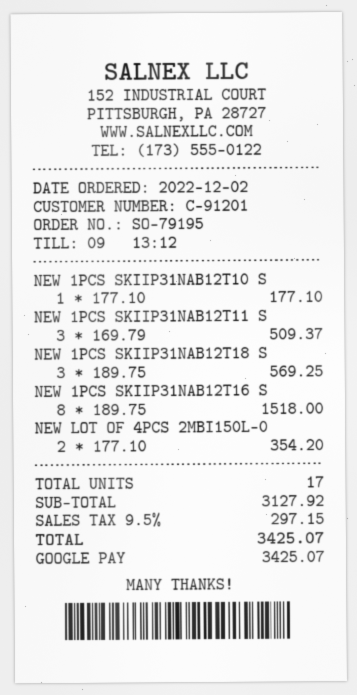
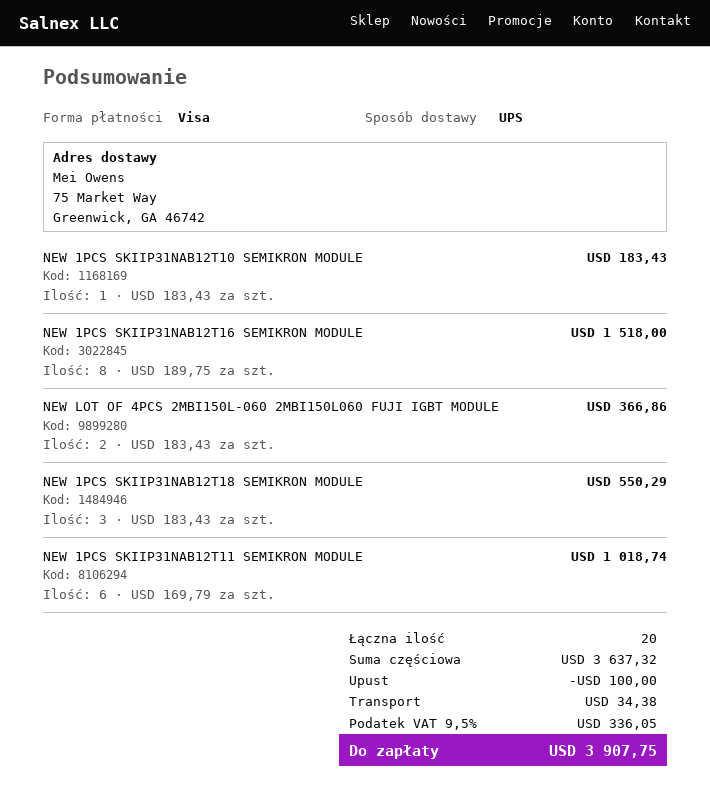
payment method: Google Pay -> Visa
NEW 1PCS SKIIP31NAB12T10 S: 1 x 177.10 = 177.10 -> 1 x 183.43 = 183.43
NEW 1PCS SKIIP31NAB12T11 S: 3 x 169.79 = 509.37 -> 6 x 169.79 = 1018.74
NEW 1PCS SKIIP31NAB12T18 S: 3 x 189.75 = 569.25 -> 3 x 183.43 = 550.29
NEW LOT OF 4PCS 2MBI150L-0: 2 x 177.10 = 354.20 -> 2 x 183.43 = 366.86
total quantity: 17 -> 20
subtotal: 3127.92 -> 3637.32
discount: none -> 100.00
shipping: none -> 34.38
tax: 9.5% = 297.15 -> 9.5% = 336.05
total: 3425.07 -> 3907.75

